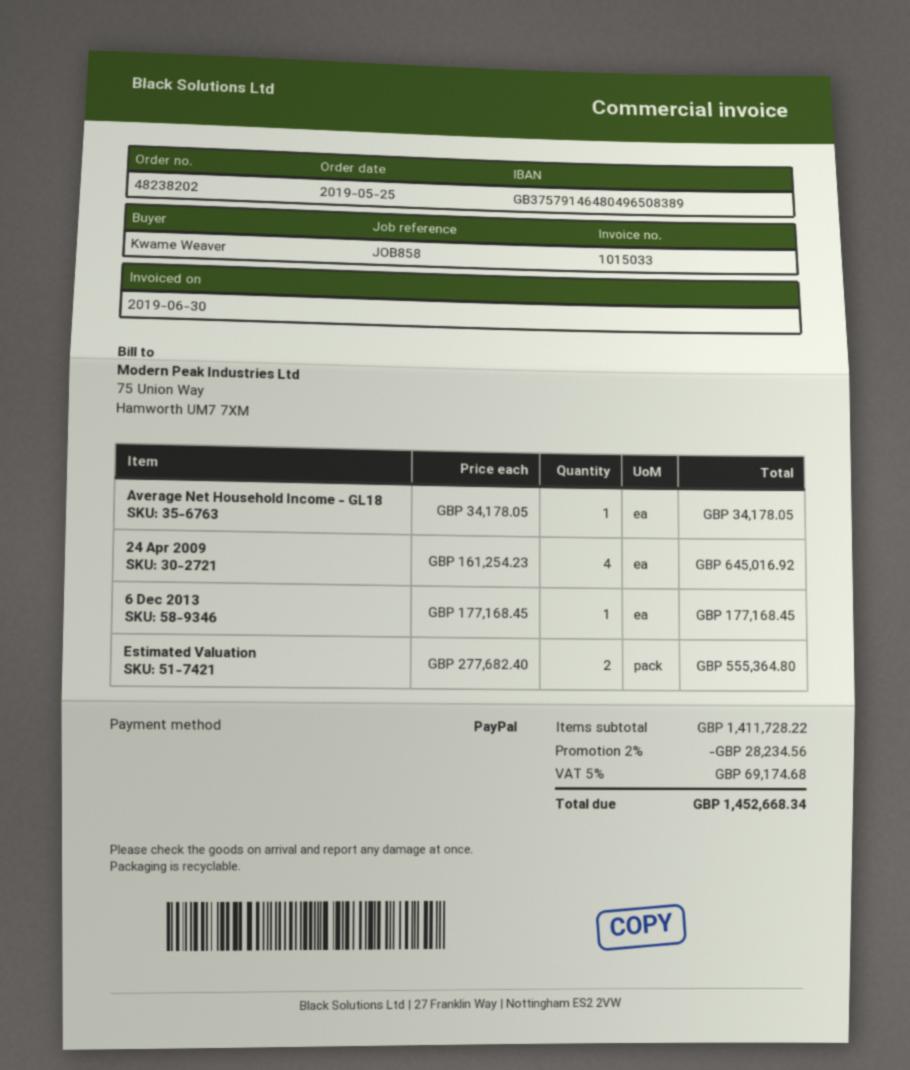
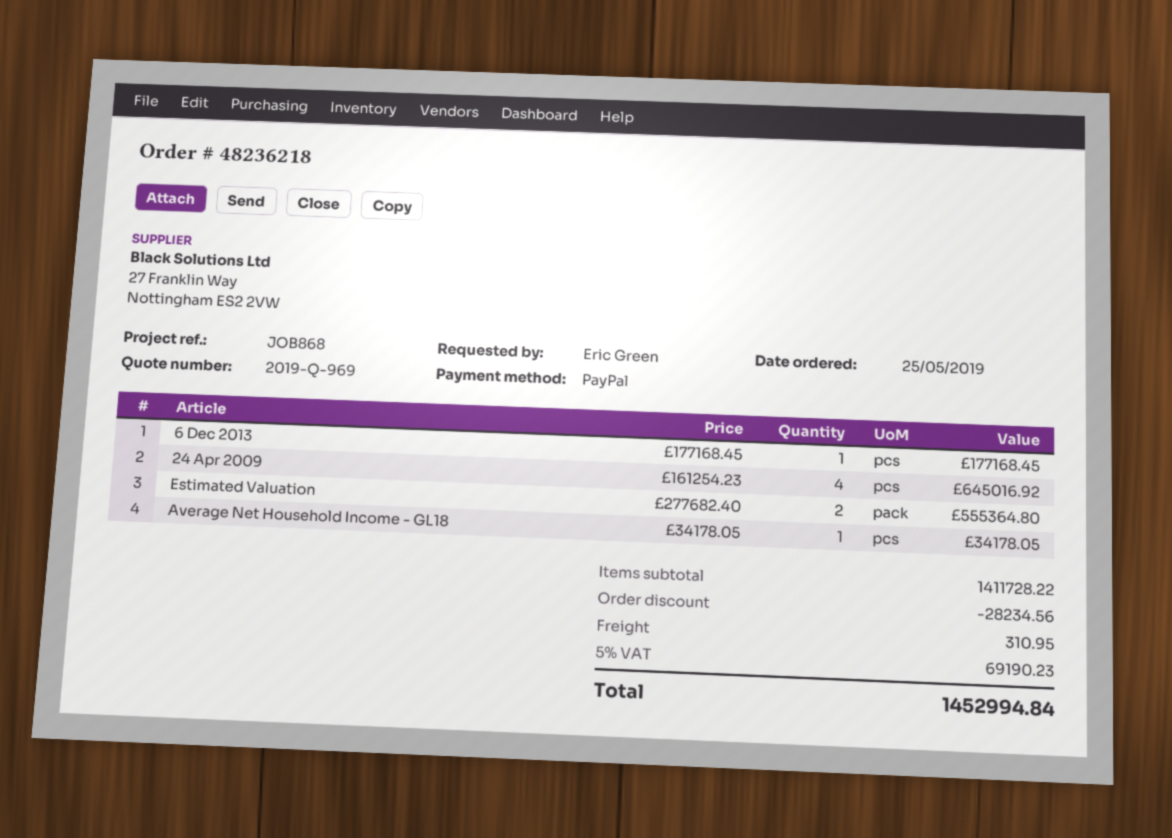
order number: 48238202 -> 48236218
reference: JOB858 -> JOB868
ordered by: Kwame Weaver -> Eric Green
shipping: none -> 310.95
tax: 5% = 69174.68 -> 5% = 69190.23
total: 1452668.34 -> 1452994.84

